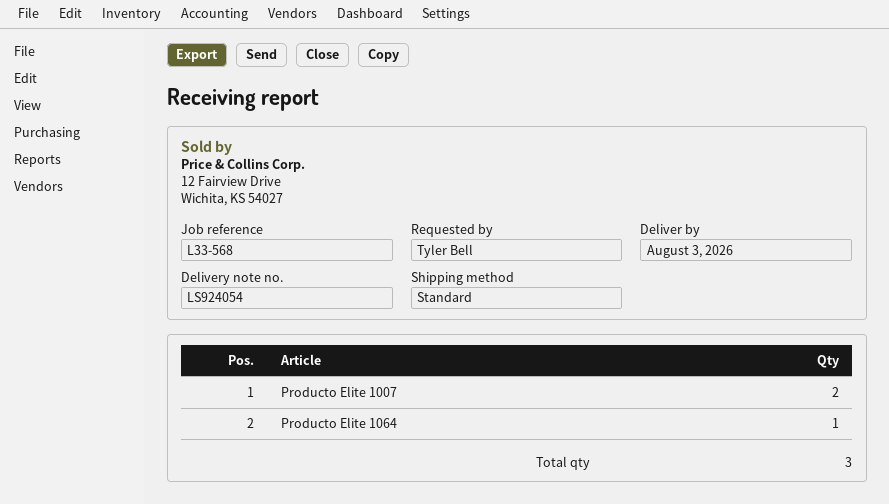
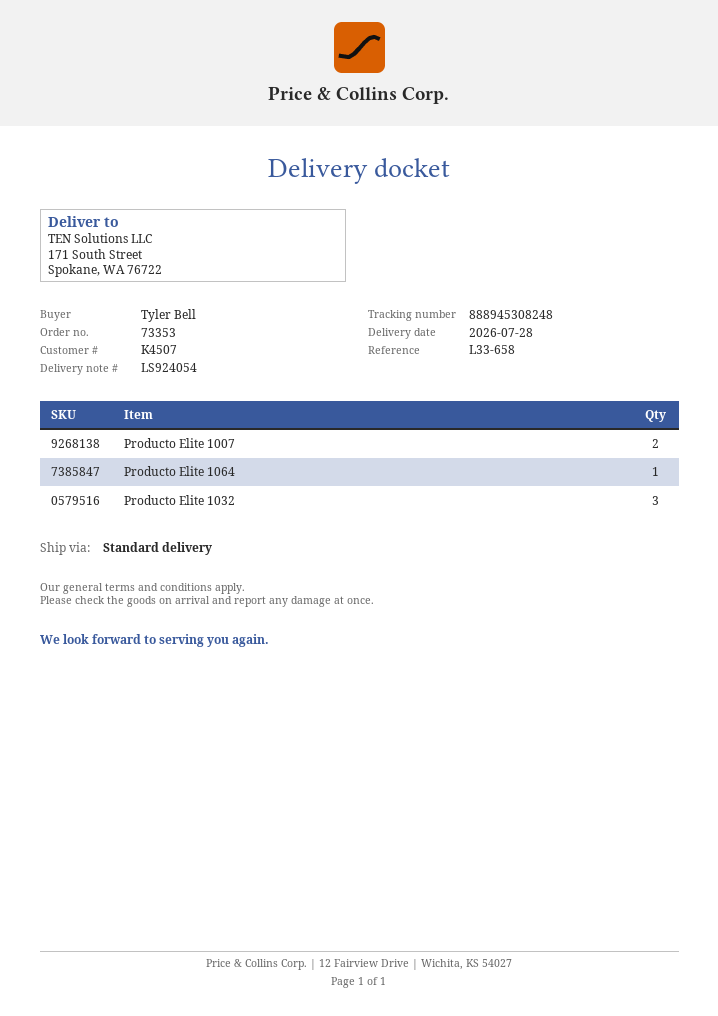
delivery date: 2026-08-03 -> 2026-07-28
reference: L33-568 -> L33-658
Producto Elite 1032: none -> 3

